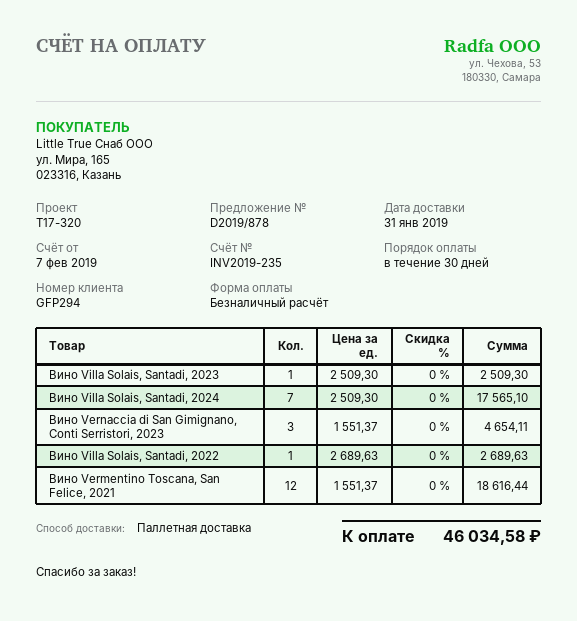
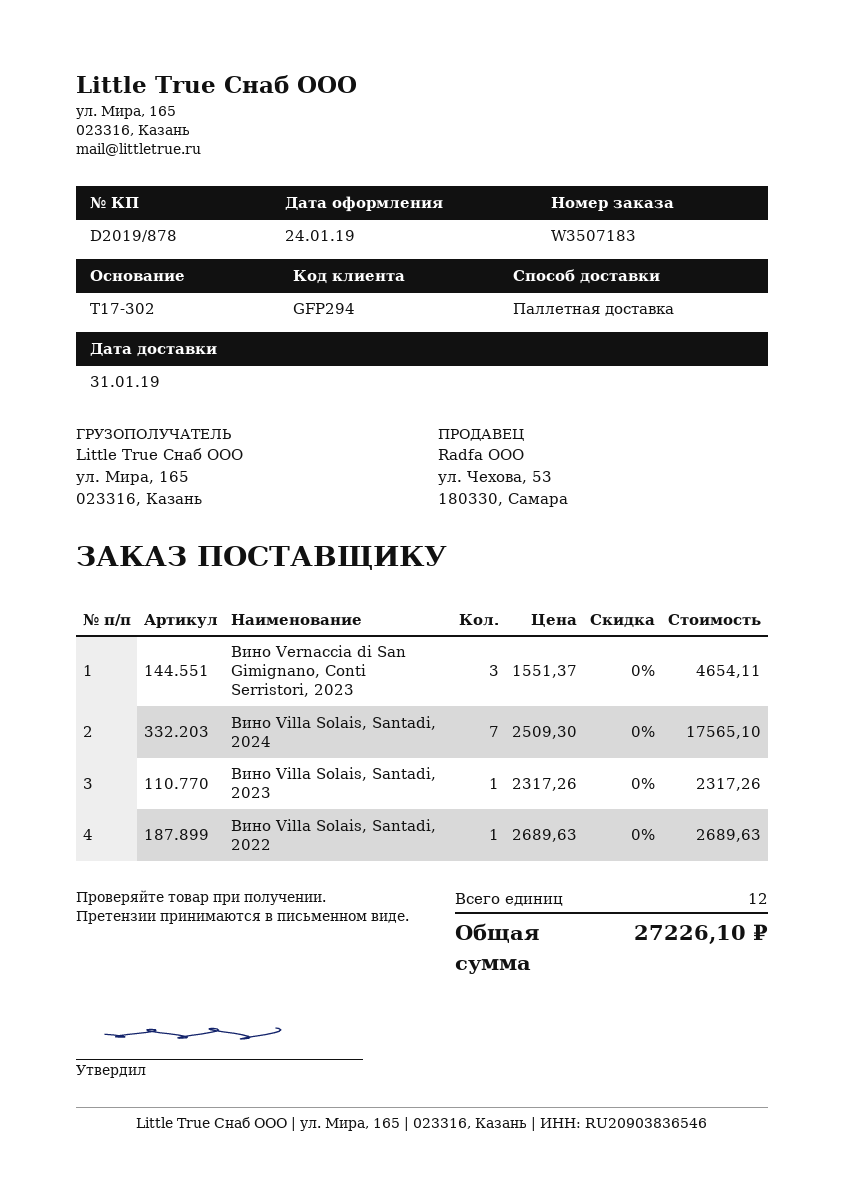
reference: T17-320 -> T17-302
Вино Villa Solais, Santadi, 2023: 1 x 2509.30 = 2509.30 -> 1 x 2317.26 = 2317.26
Вино Vermentino Toscana, San Felice, 2021: 12 x 1551.37 = 18616.44 -> none
total: 46034.58 -> 27226.10

